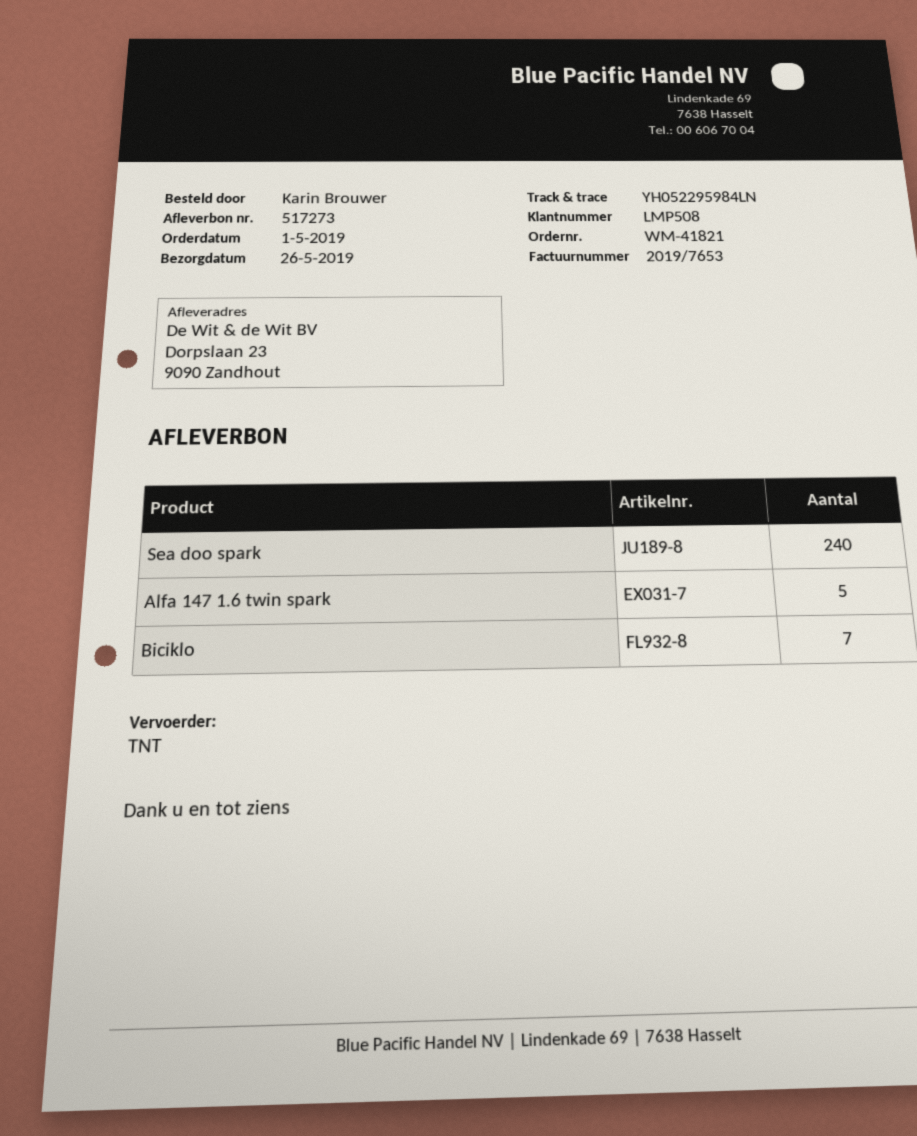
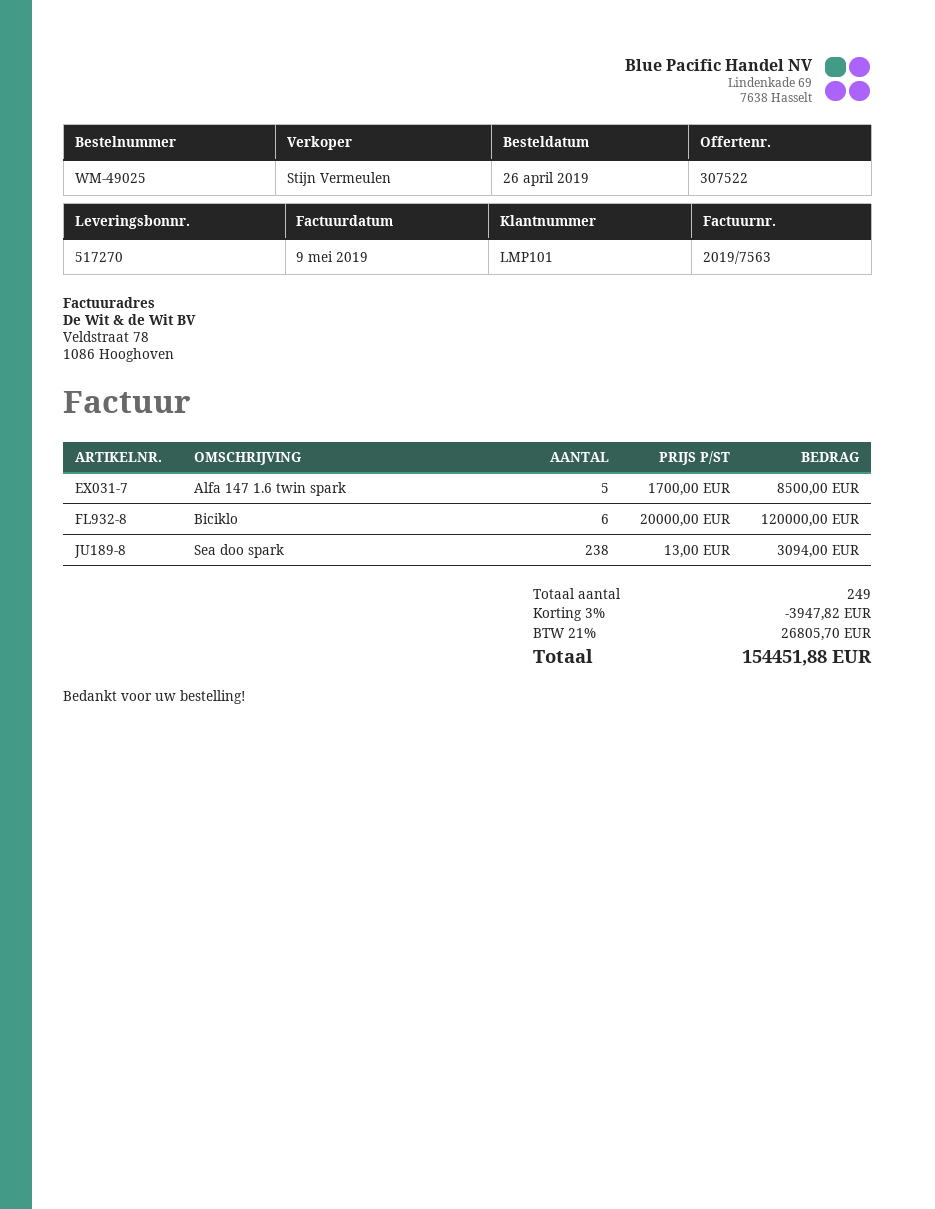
order number: WM-41821 -> WM-49025
order date: 2019-05-01 -> 2019-04-26
delivery note number: 517273 -> 517270
invoice number: 2019/7653 -> 2019/7563
customer number: LMP508 -> LMP101
Sea doo spark: 240 -> 238
Biciklo: 7 -> 6

